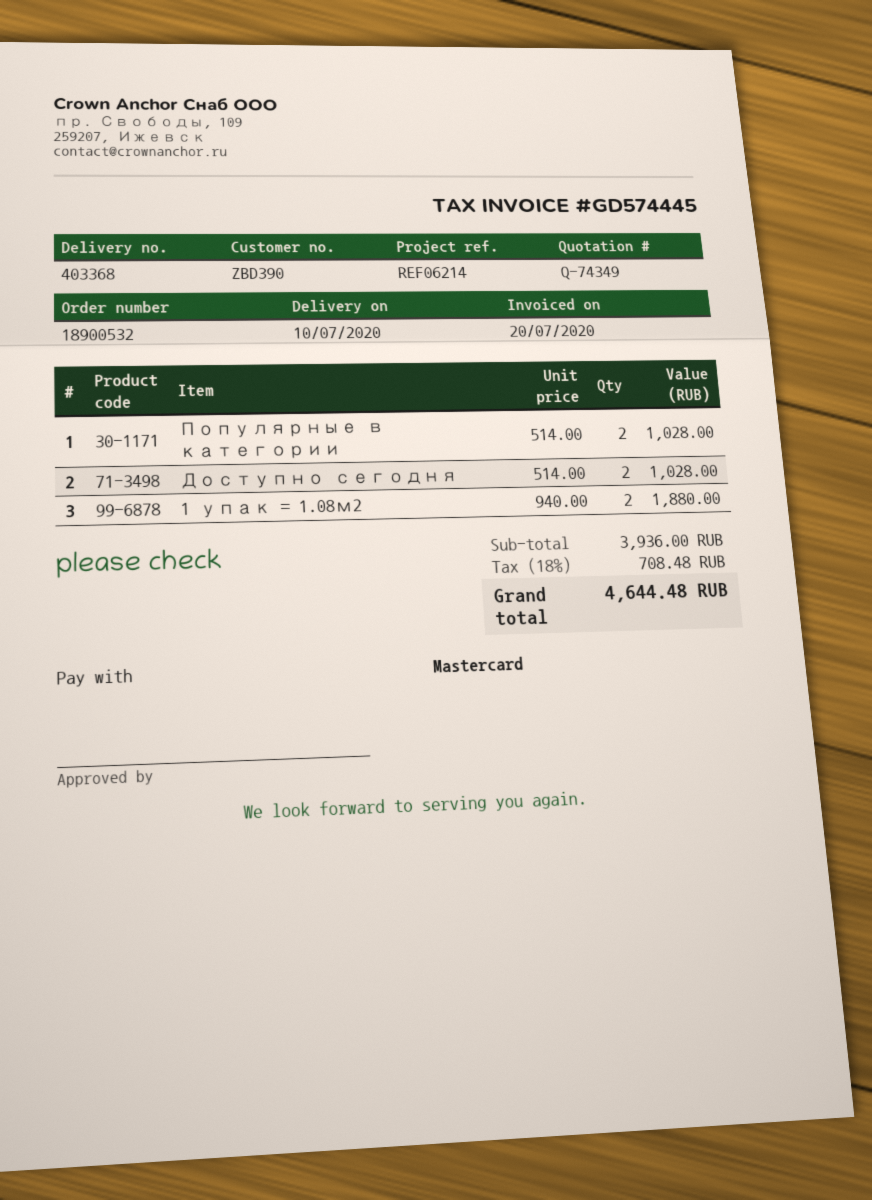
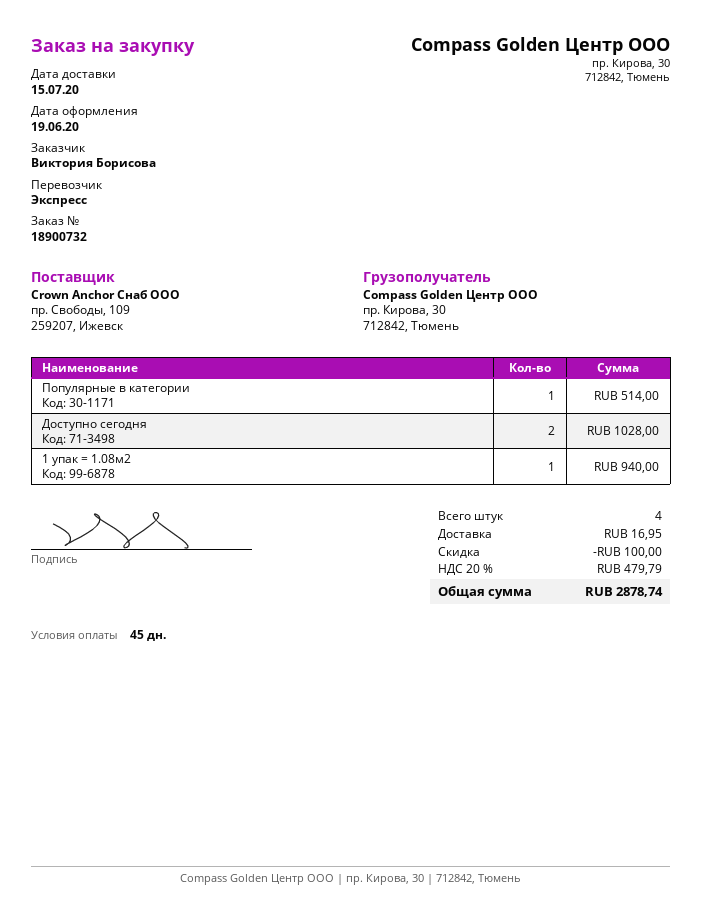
order number: 18900532 -> 18900732
delivery date: 2020-07-10 -> 2020-07-15
Популярные в категории: 2 for 1028.00 -> 1 for 514.00
1 упак = 1.08м2: 2 for 1880.00 -> 1 for 940.00
discount: none -> 100.00
shipping: none -> 16.95
tax: 18% = 708.48 -> 20% = 479.79
total: 4644.48 -> 2878.74

